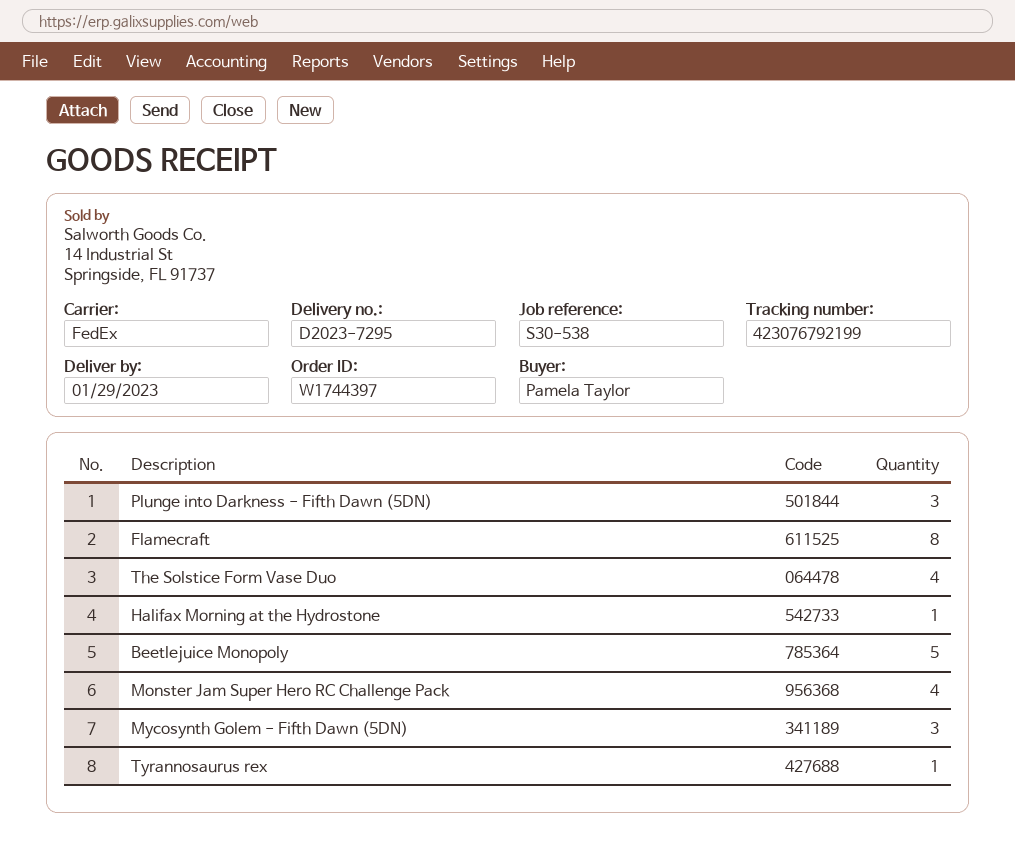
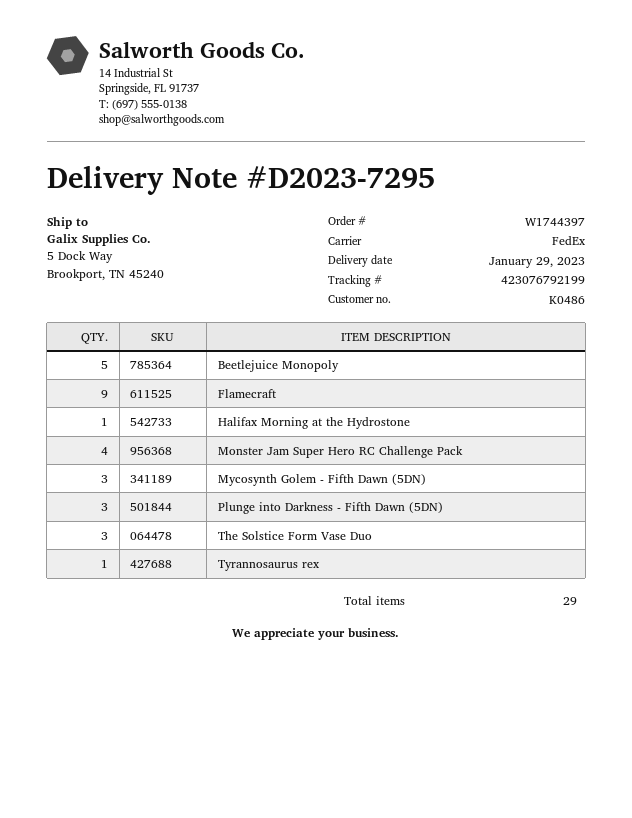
Flamecraft: 8 -> 9
The Solstice Form Vase Duo: 4 -> 3

